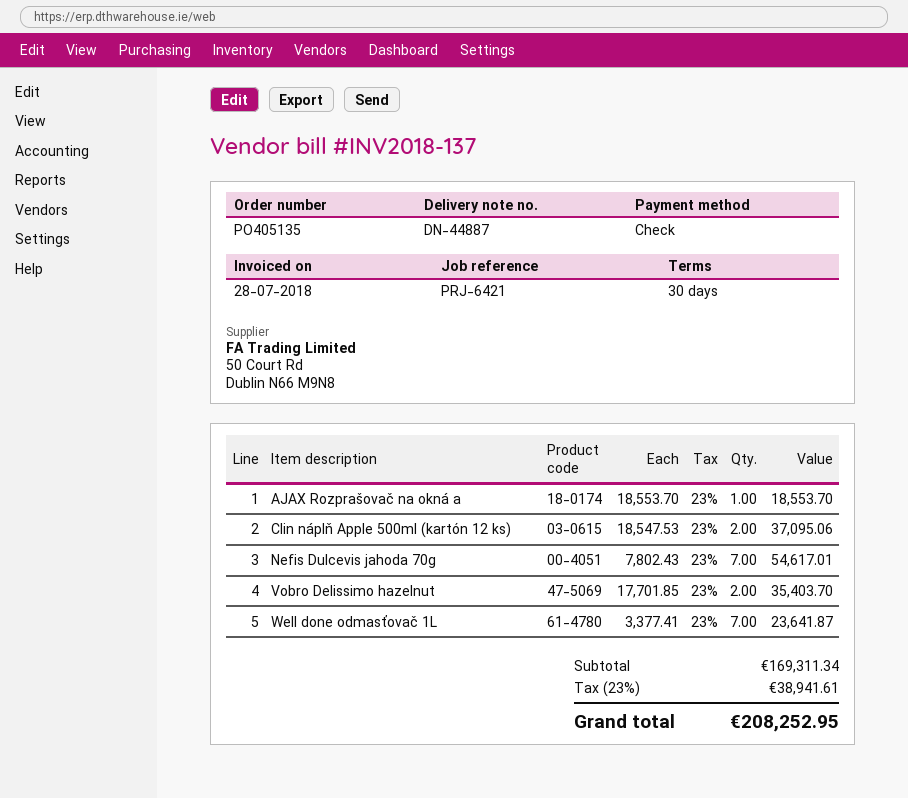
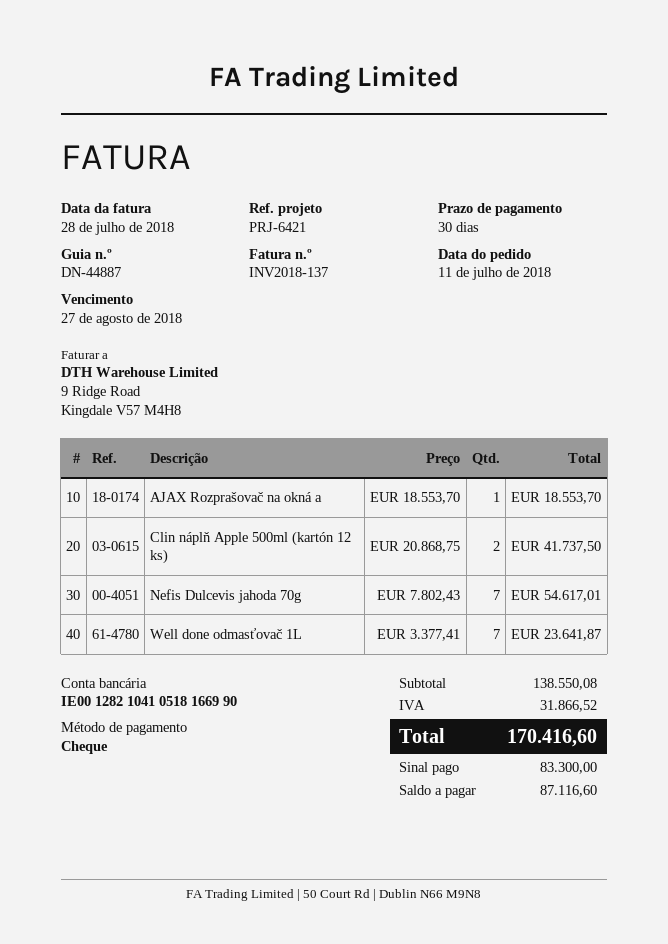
Clin náplň Apple 500ml (kartón 12 ks): 2 x 18547.53 = 37095.06 -> 2 x 20868.75 = 41737.50
Vobro Delissimo hazelnut: 2 x 17701.85 = 35403.70 -> none
subtotal: 169311.34 -> 138550.08
tax: 38941.61 -> 31866.52
total: 208252.95 -> 170416.60

